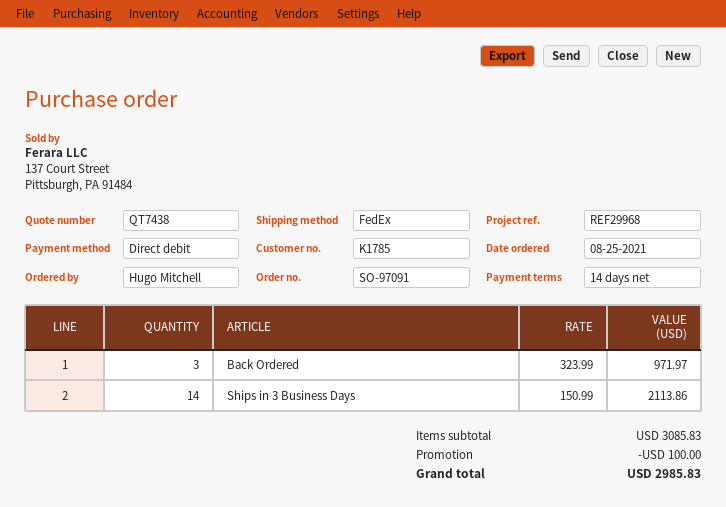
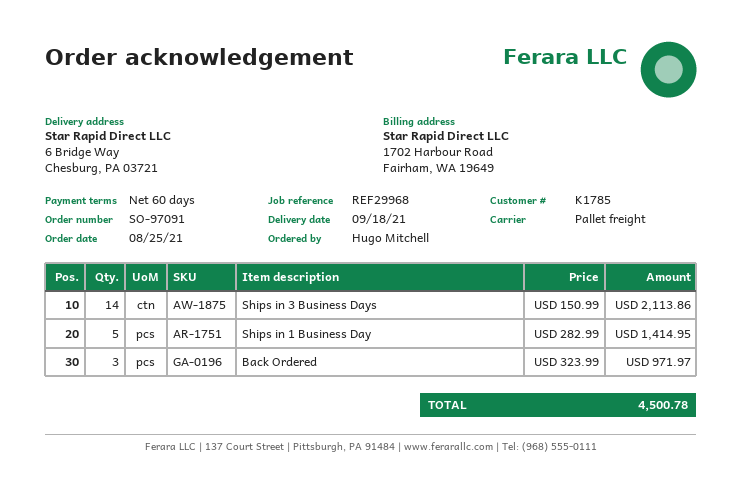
payment terms: 14 days -> 60 days
shipping method: FedEx -> pallet freight
Ships in 1 Business Day: none -> 5 x 282.99 = 1414.95
discount: 100.00 -> none
total: 2985.83 -> 4500.78

